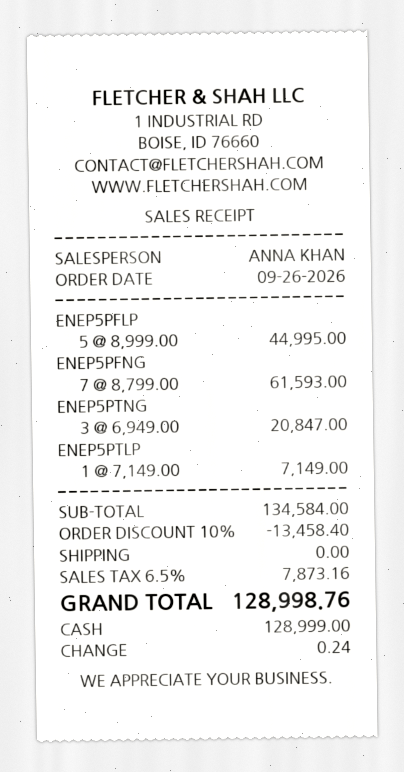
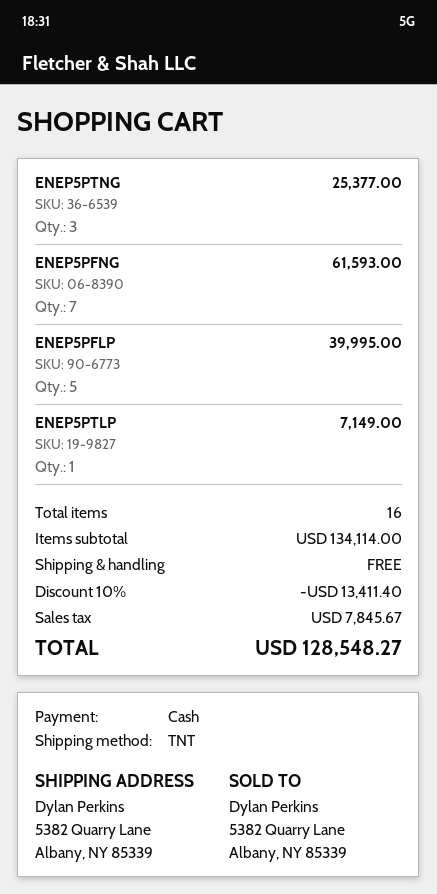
ENEP5PFLP: 5 for 44995.00 -> 5 for 39995.00
ENEP5PTNG: 3 for 20847.00 -> 3 for 25377.00
subtotal: 134584.00 -> 134114.00
discount: 10% = 13458.40 -> 10% = 13411.40
tax: 7873.16 -> 7845.67
total: 128998.76 -> 128548.27

